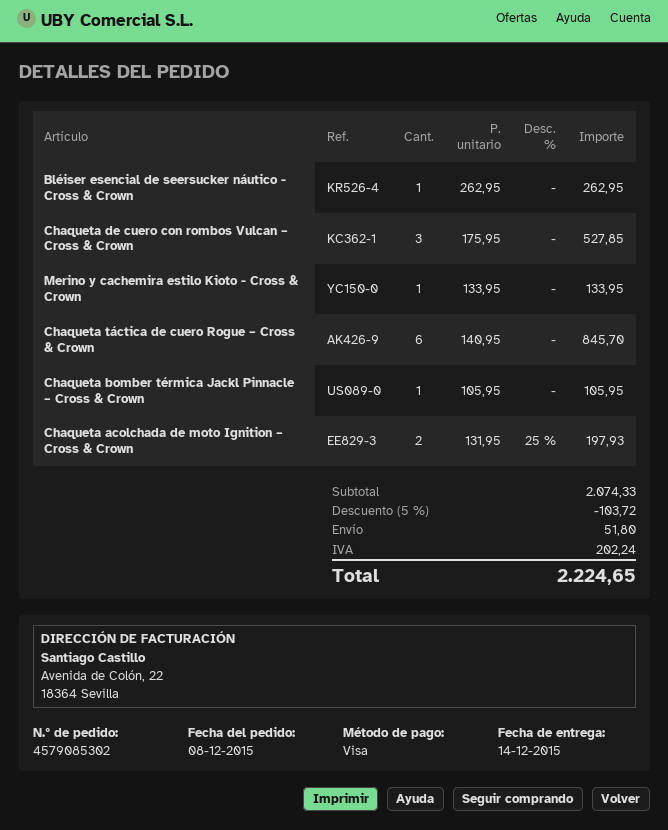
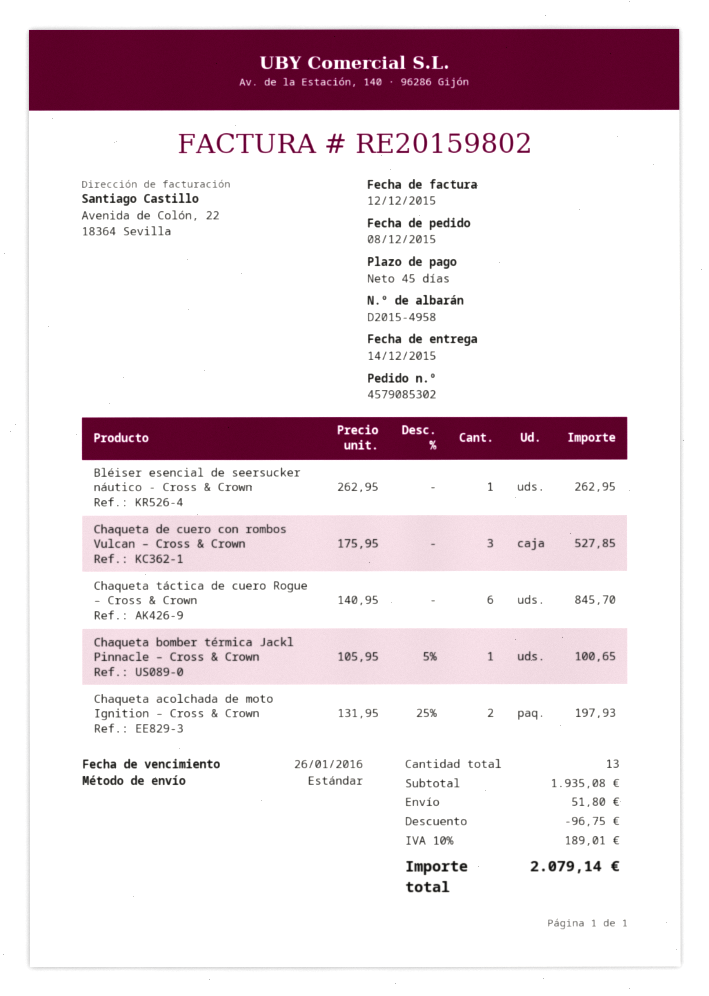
Merino y cachemira estilo Kioto - Cross & Crown: 1 x 133.95 = 133.95 -> none
Chaqueta bomber térmica Jackl Pinnacle – Cross & Crown: 1 x 105.95 = 105.95 -> 1 x 105.95 - 5% = 100.65
subtotal: 2074.33 -> 1935.08
discount: 103.72 -> 96.75
tax: 202.24 -> 189.01
total: 2224.65 -> 2079.14

